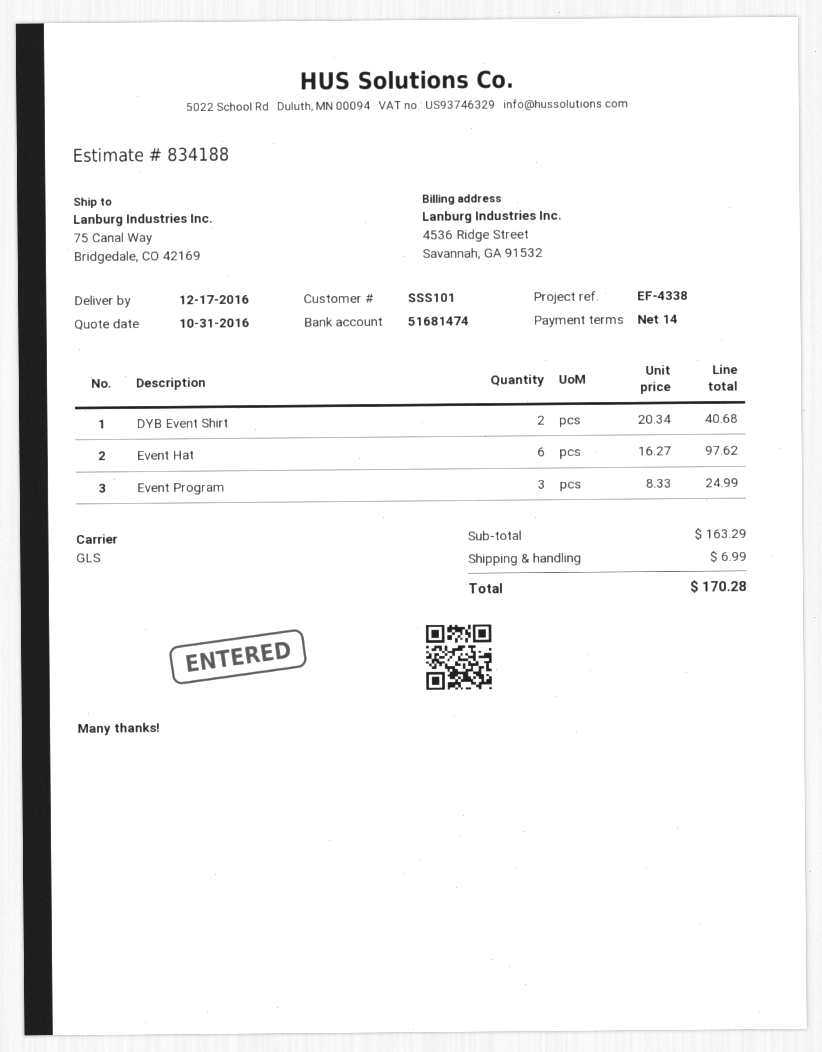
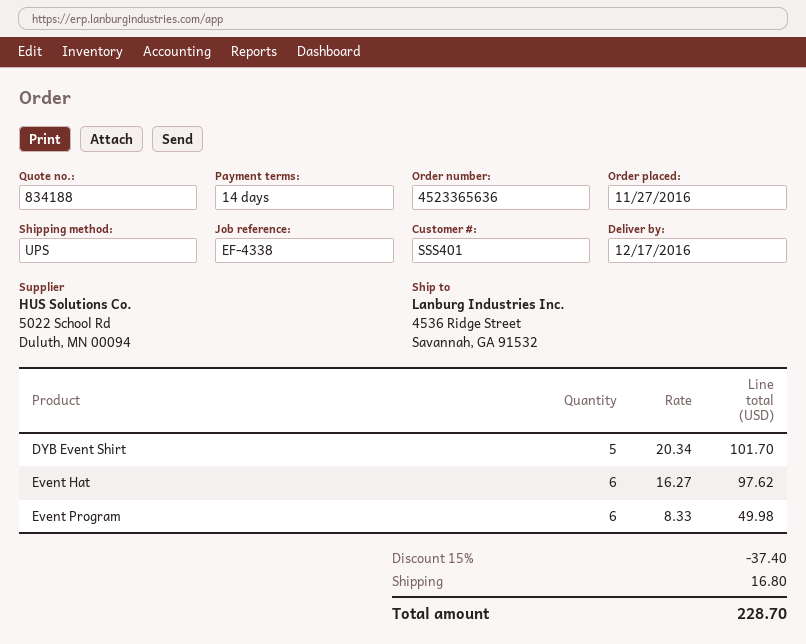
customer number: SSS101 -> SSS401
shipping method: GLS -> UPS
ship to: 75 Canal Way, Bridgedale, CO 42169 -> 4536 Ridge Street, Savannah, GA 91532
DYB Event Shirt: 2 x 20.34 = 40.68 -> 5 x 20.34 = 101.70
Event Program: 3 x 8.33 = 24.99 -> 6 x 8.33 = 49.98
discount: none -> 15% = 37.40
shipping: 6.99 -> 16.80
total: 170.28 -> 228.70

